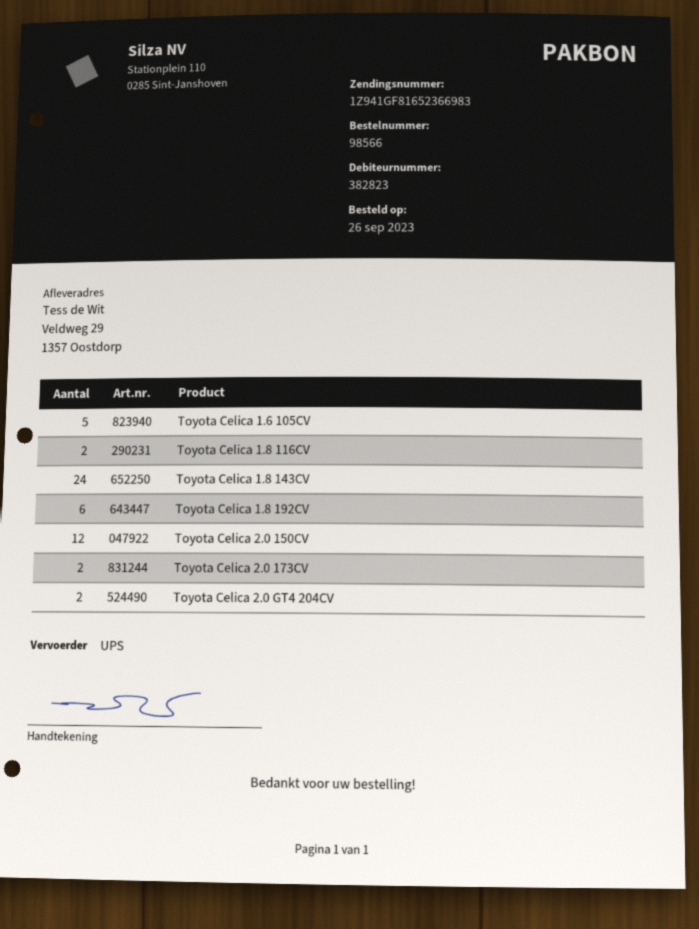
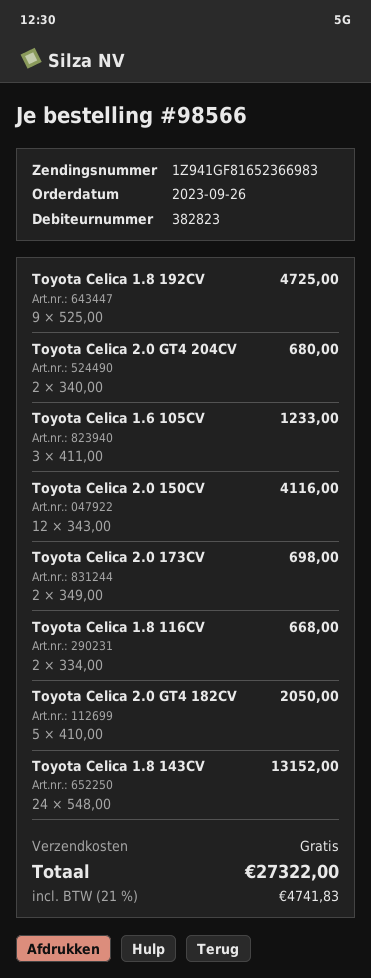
Toyota Celica 1.6 105CV: 5 -> 3
Toyota Celica 1.8 192CV: 6 -> 9
Toyota Celica 2.0 GT4 182CV: none -> 5

